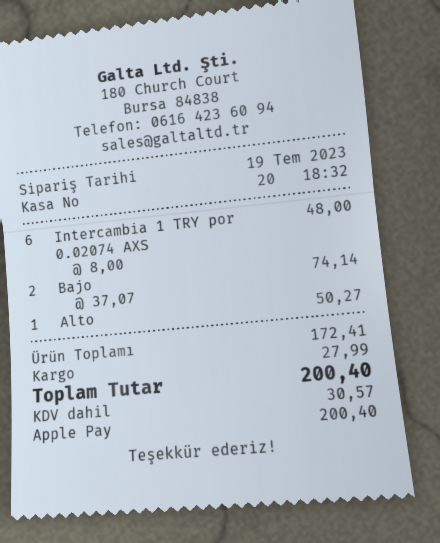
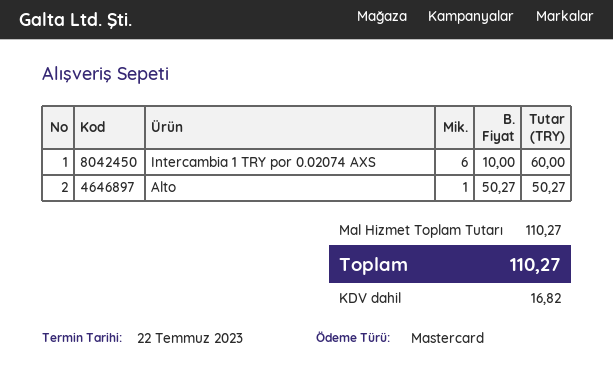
payment method: Apple Pay -> Mastercard
Intercambia 1 TRY por 0.02074 AXS: 6 x 8.00 = 48.00 -> 6 x 10.00 = 60.00
Bajo: 2 x 37.07 = 74.14 -> none
subtotal: 172.41 -> 110.27
shipping: 27.99 -> none
tax: 30.57 -> 16.82
total: 200.40 -> 110.27

